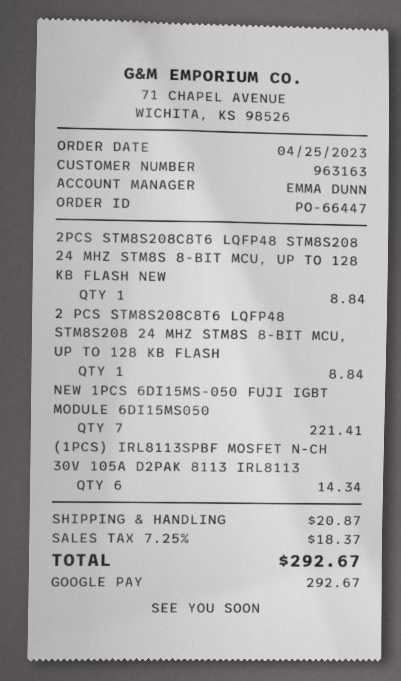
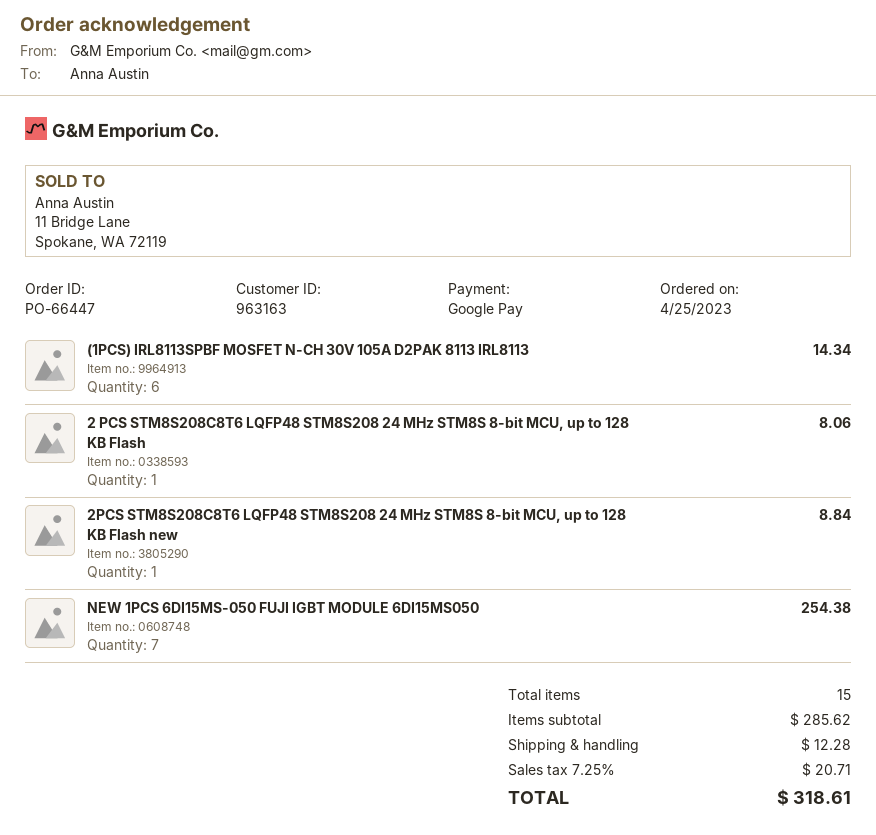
2 PCS STM8S208C8T6 LQFP48 STM8S208 24 MHZ STM8S 8-BIT MCU, UP TO 128 KB FLASH: 1 for 8.84 -> 1 for 8.06
NEW 1PCS 6DI15MS-050 FUJI IGBT MODULE 6DI15MS050: 7 for 221.41 -> 7 for 254.38
shipping: 20.87 -> 12.28
tax: 7.25% = 18.37 -> 7.25% = 20.71
total: 292.67 -> 318.61

